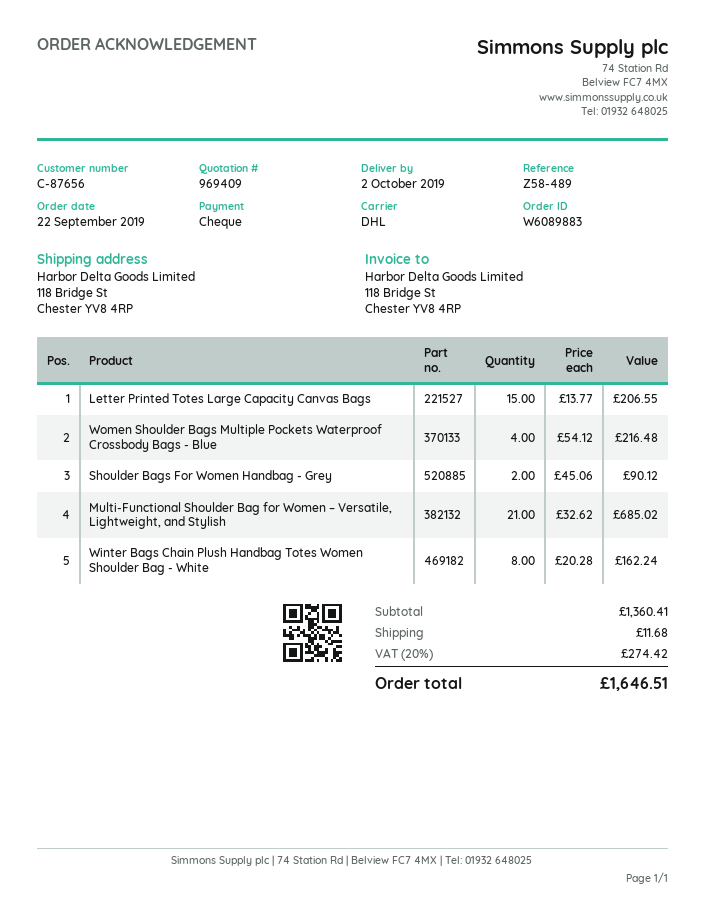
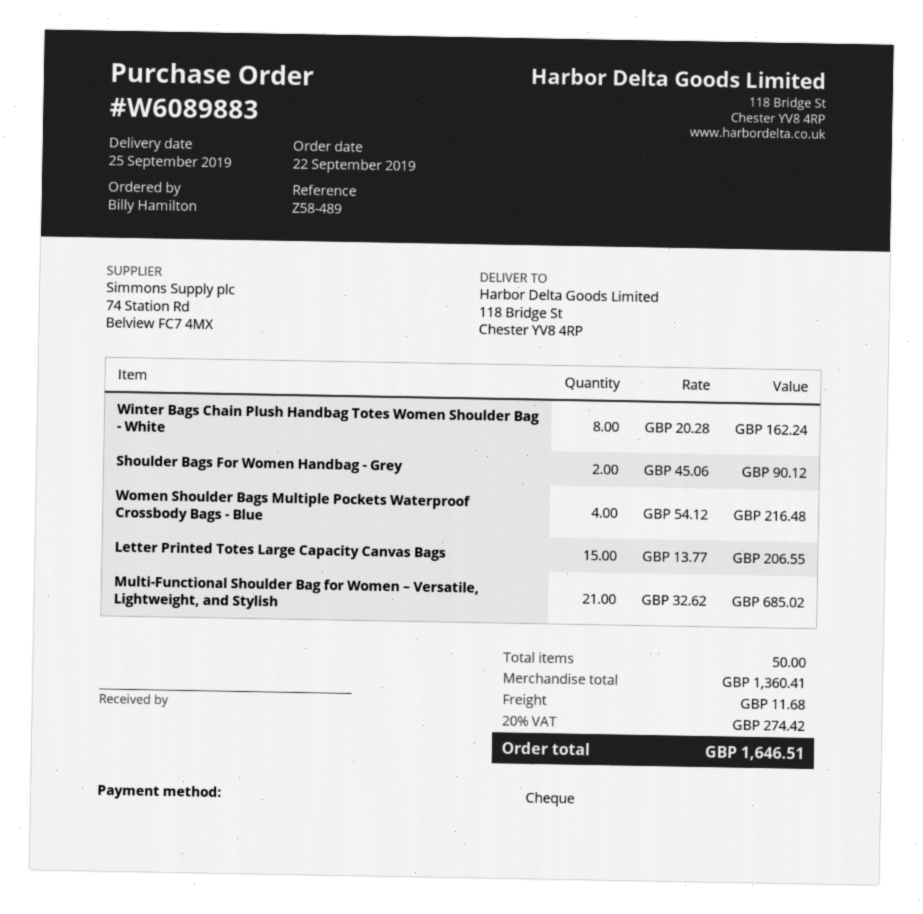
delivery date: 2019-10-02 -> 2019-09-25

